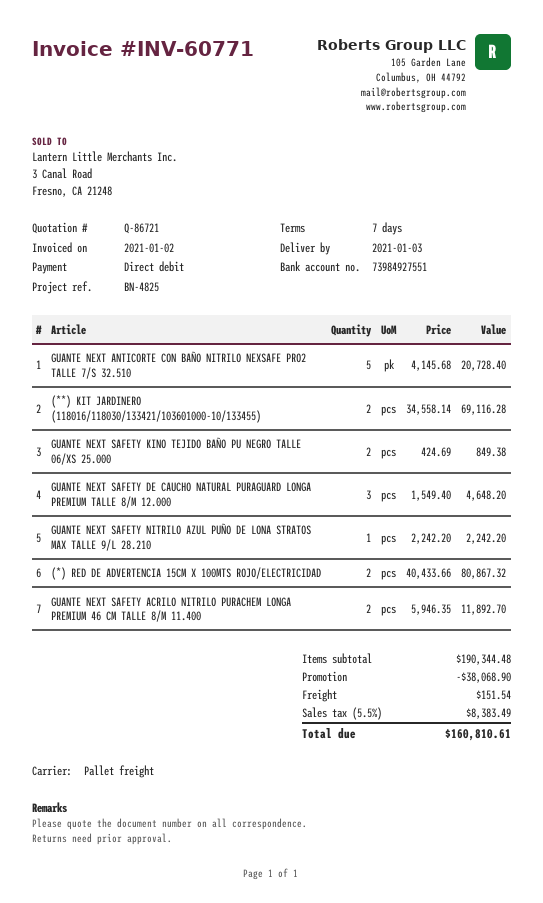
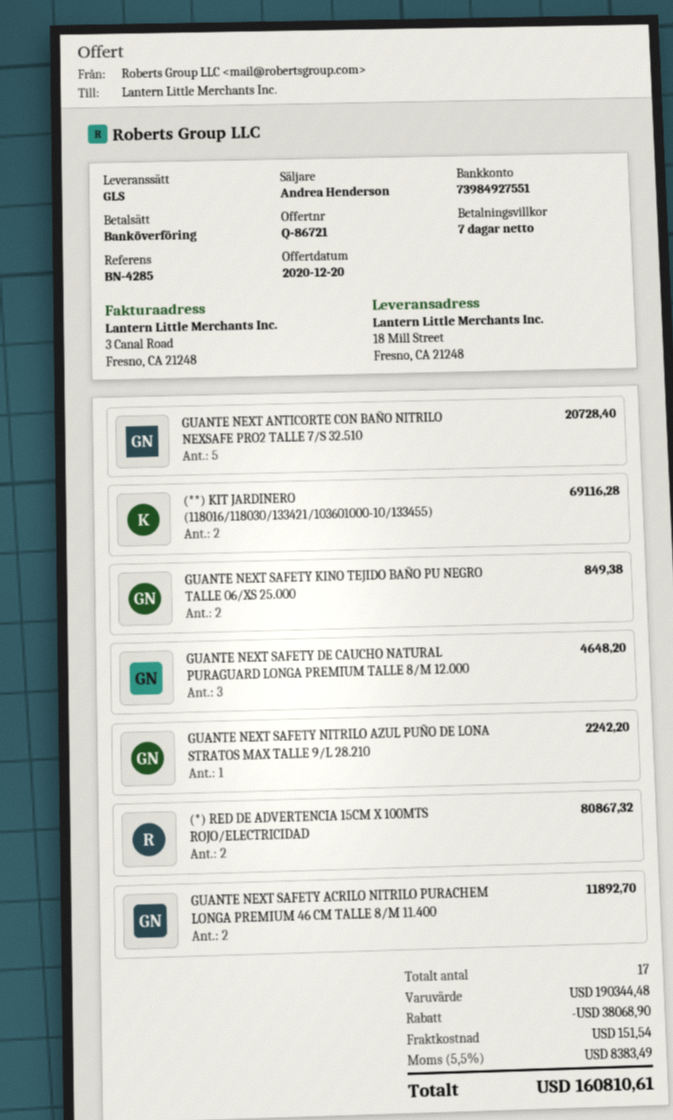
reference: BN-4825 -> BN-4285
payment method: direct debit -> bank transfer
shipping method: pallet freight -> GLS

